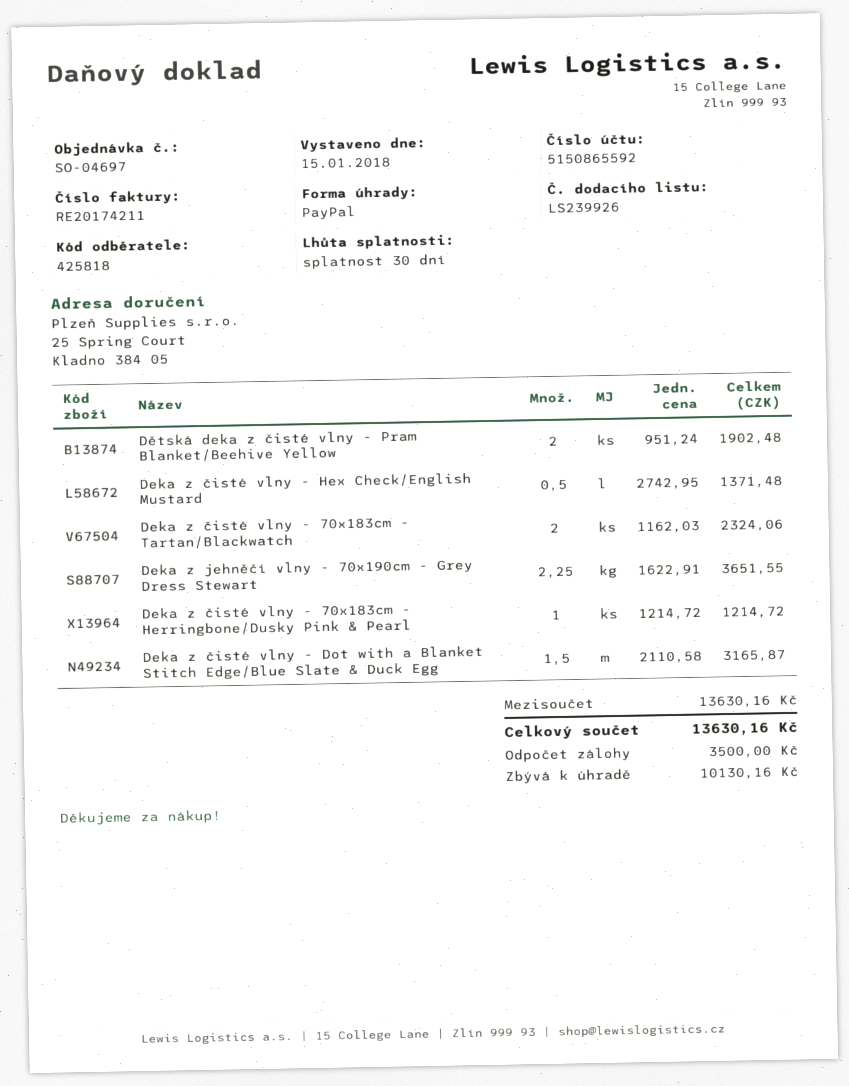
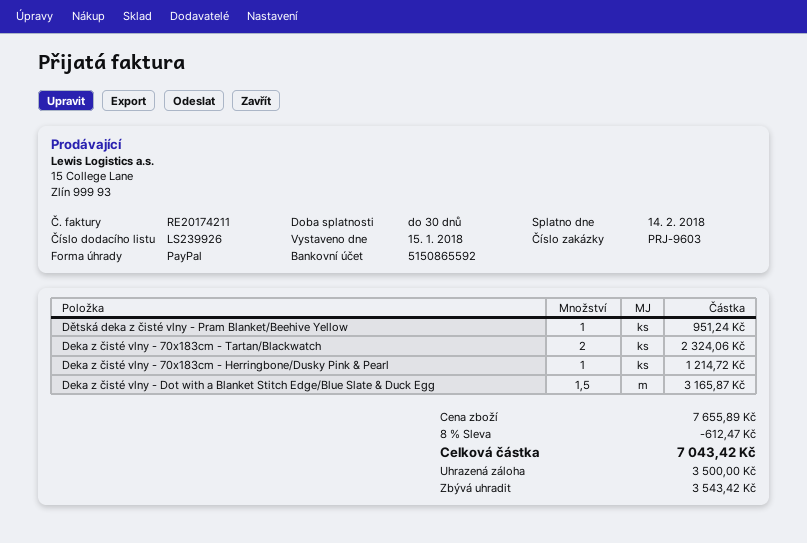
Dětská deka z čisté vlny - Pram Blanket/Beehive Yellow: 2 for 1902.48 -> 1 for 951.24
Deka z čisté vlny - Hex Check/English Mustard: 0.5 for 1371.48 -> none
Deka z jehněčí vlny - 70x190cm - Grey Dress Stewart: 2.25 for 3651.55 -> none
subtotal: 13630.16 -> 7655.89
discount: none -> 8% = 612.47
total: 13630.16 -> 7043.42
balance: 10130.16 -> 3543.42

